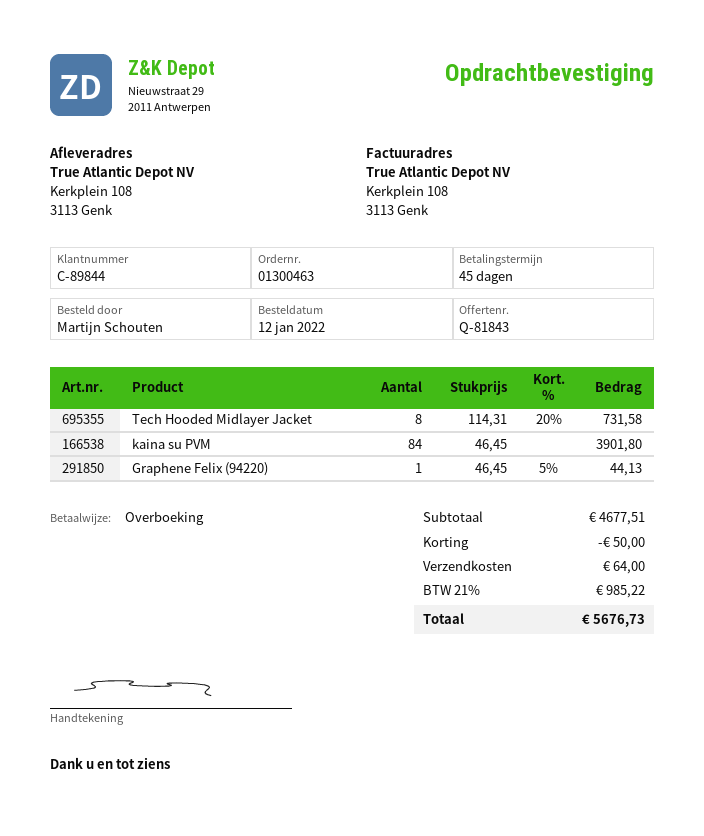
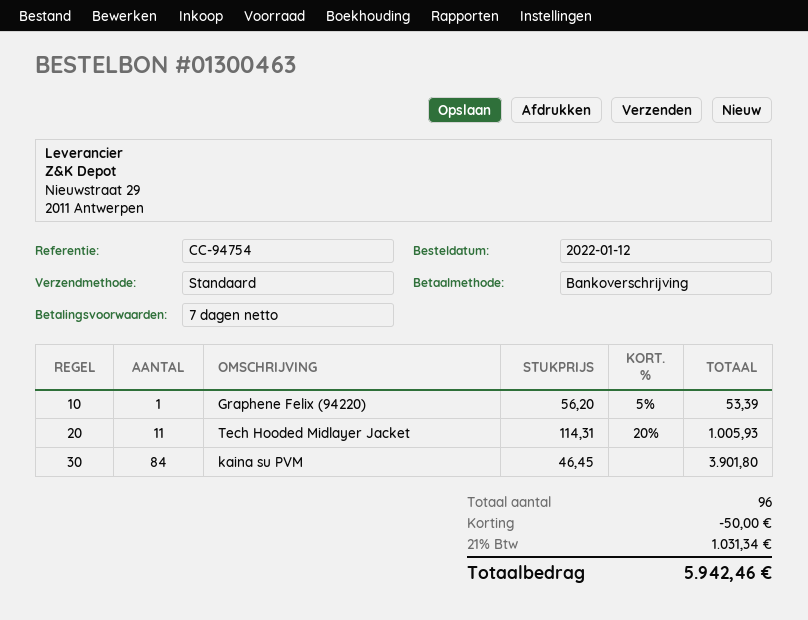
payment terms: 45 days -> 7 days
Tech Hooded Midlayer Jacket: 8 x 114.31 - 20% = 731.58 -> 11 x 114.31 - 20% = 1005.93
Graphene Felix (94220): 1 x 46.45 - 5% = 44.13 -> 1 x 56.20 - 5% = 53.39
shipping: 64.00 -> none
tax: 21% = 985.22 -> 21% = 1031.34
total: 5676.73 -> 5942.46

